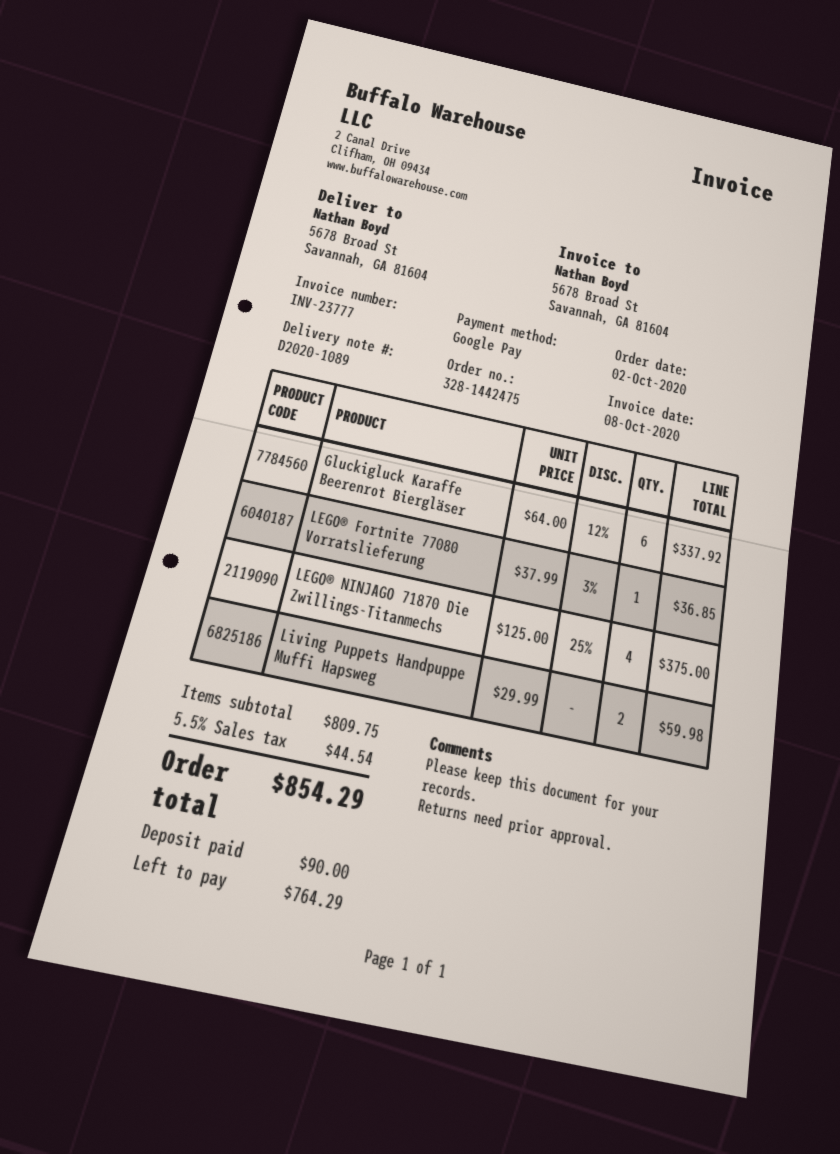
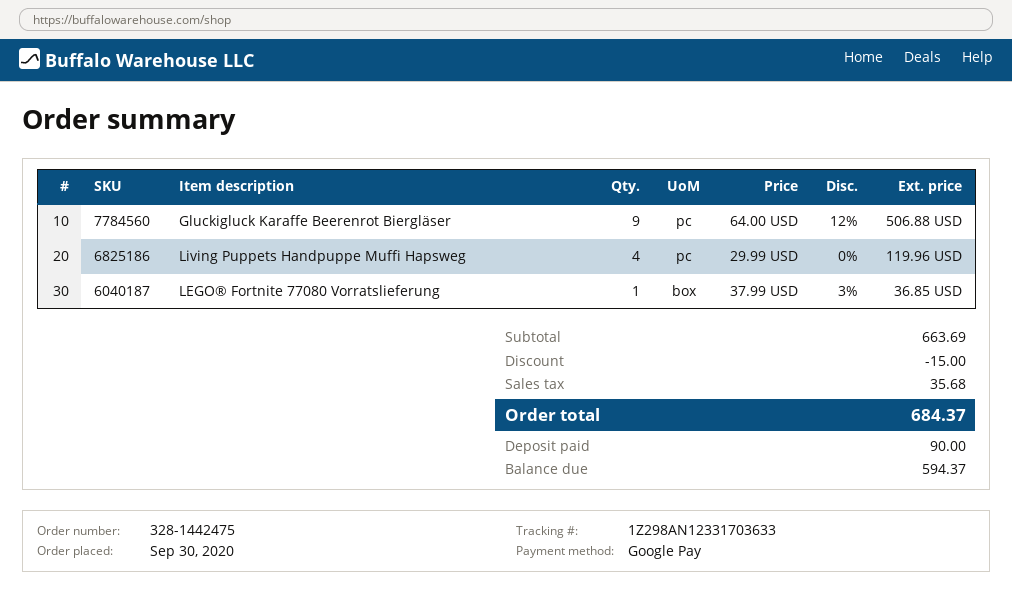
order date: 2020-10-02 -> 2020-09-30
Gluckigluck Karaffe Beerenrot Biergläser: 6 x 64.00 - 12% = 337.92 -> 9 x 64.00 - 12% = 506.88
LEGO® NINJAGO 71870 Die Zwillings-Titanmechs: 4 x 125.00 - 25% = 375.00 -> none
Living Puppets Handpuppe Muffi Hapsweg: 2 x 29.99 = 59.98 -> 4 x 29.99 = 119.96
subtotal: 809.75 -> 663.69
discount: none -> 15.00
tax: 44.54 -> 35.68
total: 854.29 -> 684.37
balance: 764.29 -> 594.37

